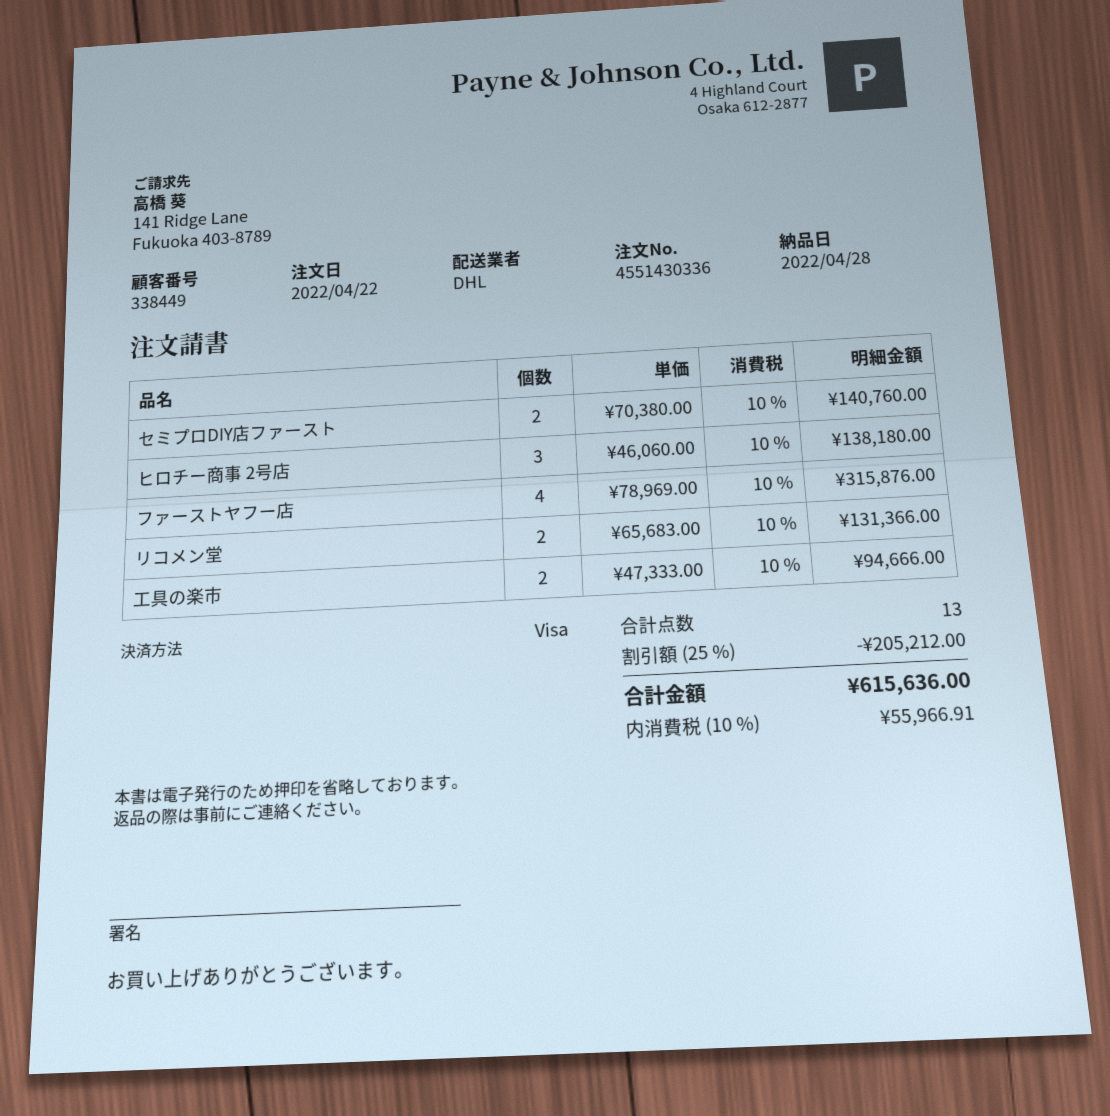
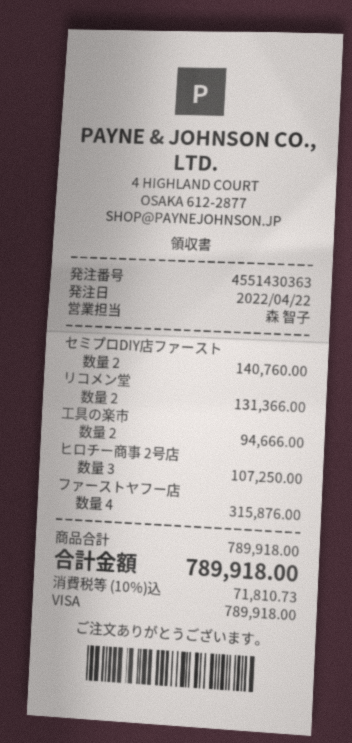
order number: 4551430336 -> 4551430363
ヒロチー商事 2号店: 3 for 138180.00 -> 3 for 107250.00
discount: 25% = 205212.00 -> none
tax: 10% = 55966.91 -> 10% = 71810.73
total: 615636.00 -> 789918.00

